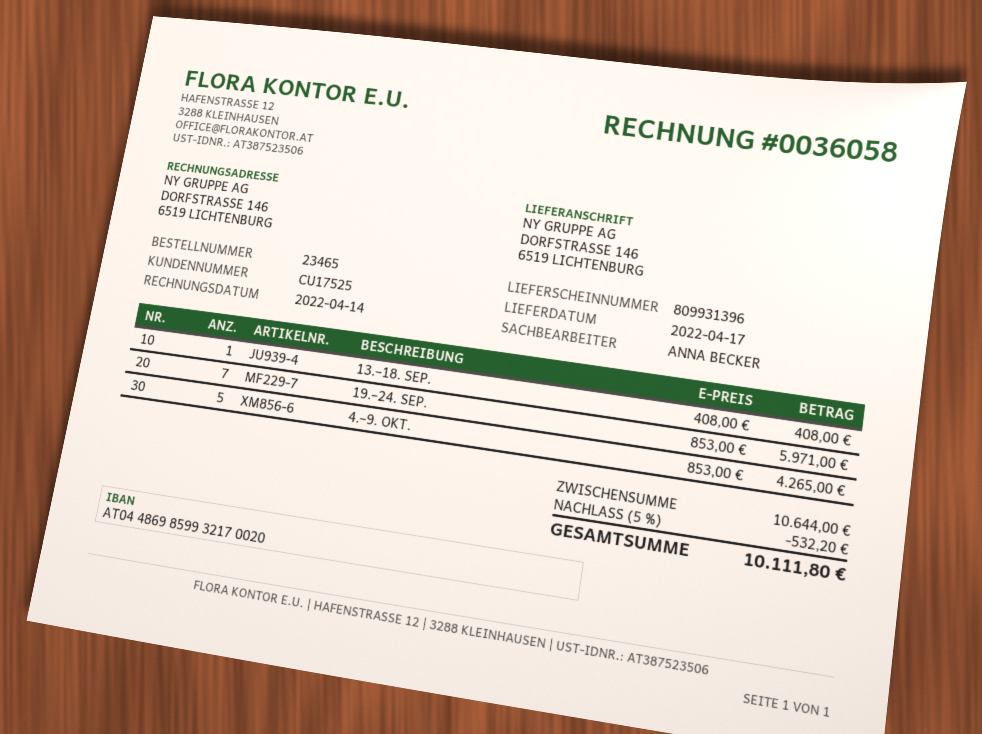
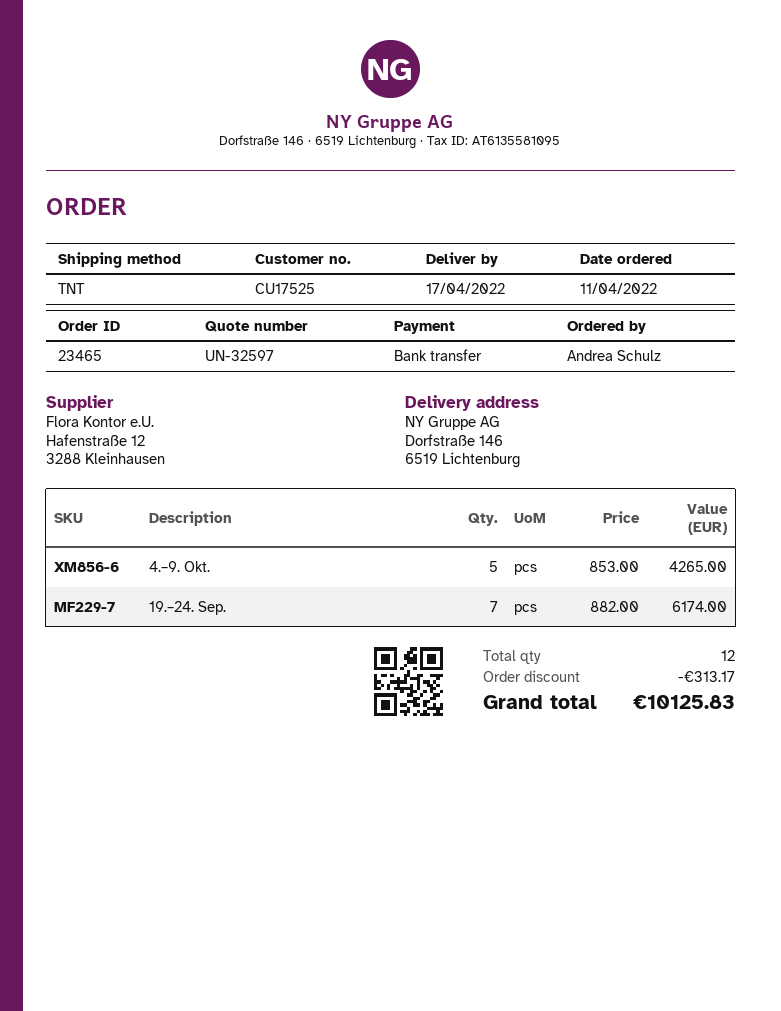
13.–18. SEP.: 1 x 408.00 = 408.00 -> none
19.–24. SEP.: 7 x 853.00 = 5971.00 -> 7 x 882.00 = 6174.00
discount: 532.20 -> 313.17
total: 10111.80 -> 10125.83

